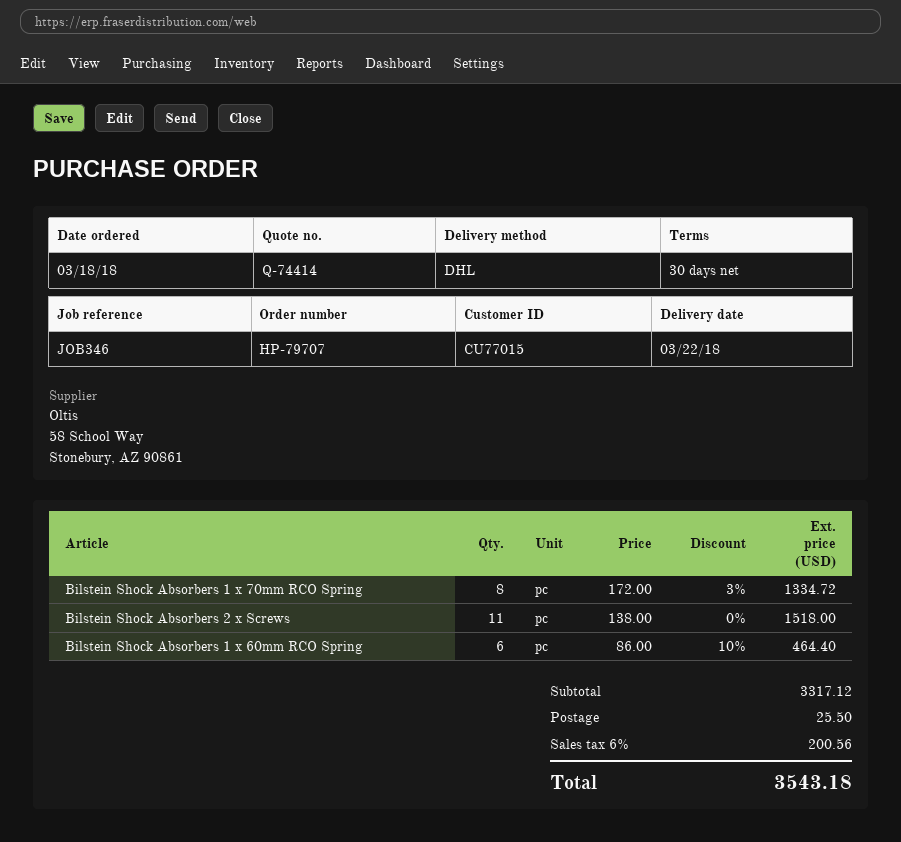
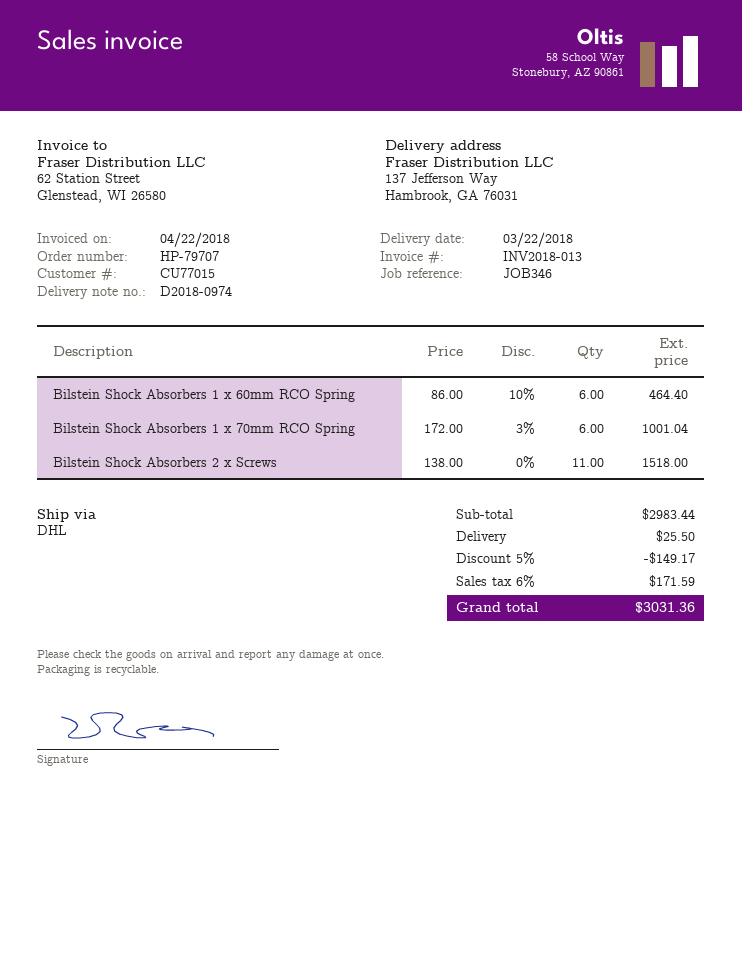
Bilstein Shock Absorbers 1 x 70mm RCO Spring: 8 x 172.00 - 3% = 1334.72 -> 6 x 172.00 - 3% = 1001.04
subtotal: 3317.12 -> 2983.44
discount: none -> 5% = 149.17
tax: 6% = 200.56 -> 6% = 171.59
total: 3543.18 -> 3031.36

